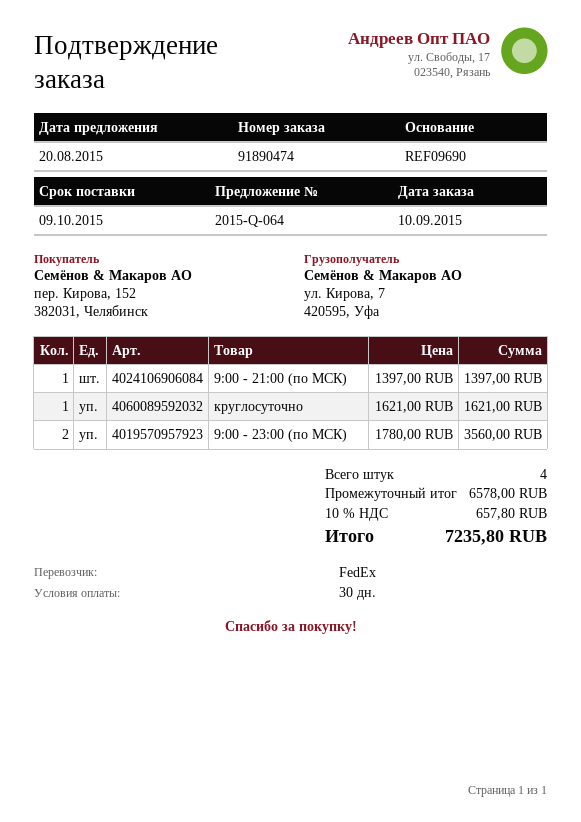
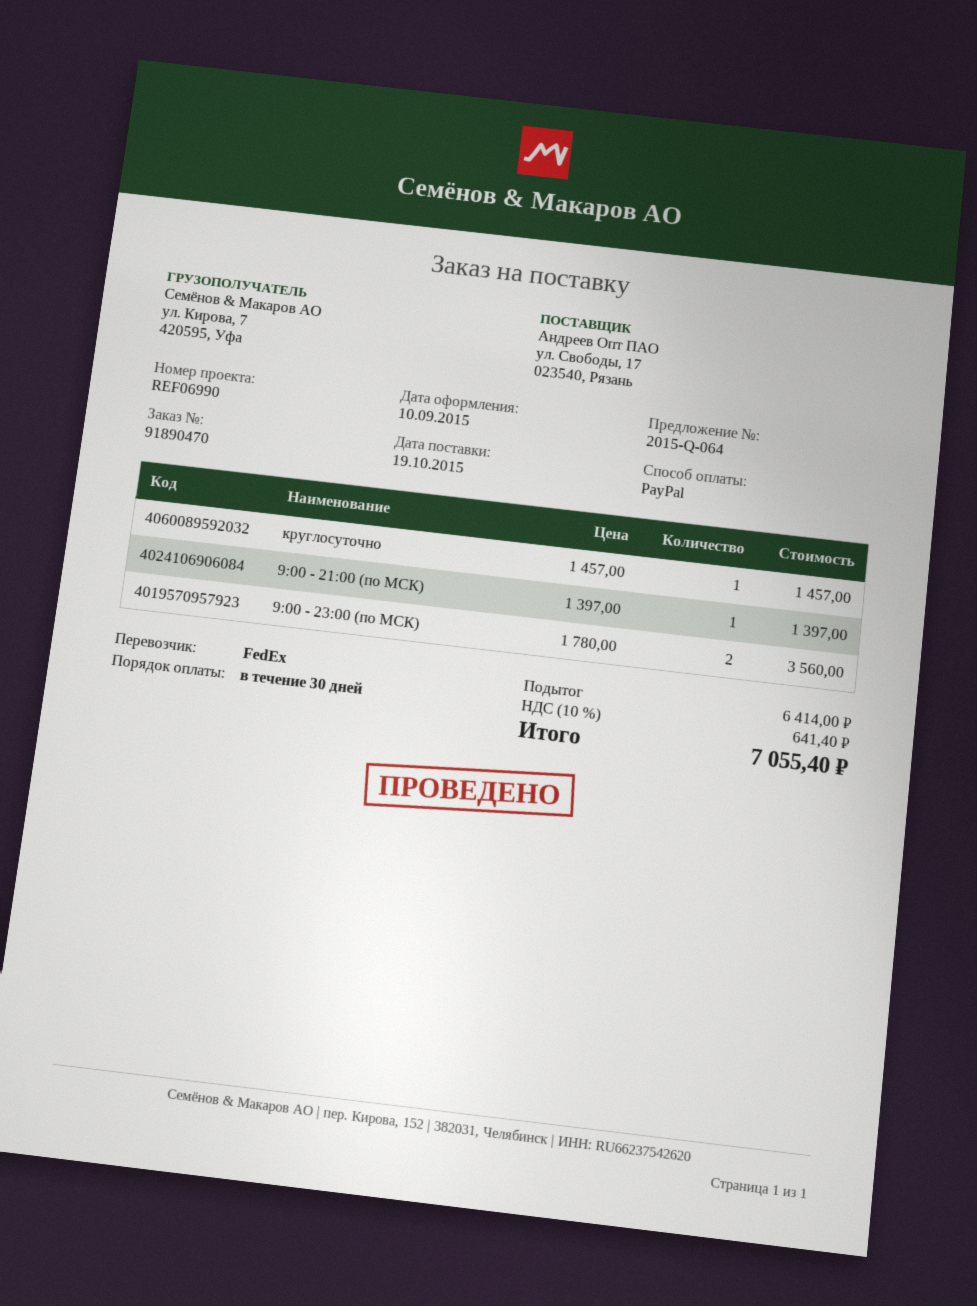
order number: 91890474 -> 91890470
delivery date: 2015-10-09 -> 2015-10-19
reference: REF09690 -> REF06990
круглосуточно: 1 x 1621.00 = 1621.00 -> 1 x 1457.00 = 1457.00
subtotal: 6578.00 -> 6414.00
tax: 10% = 657.80 -> 10% = 641.40
total: 7235.80 -> 7055.40

